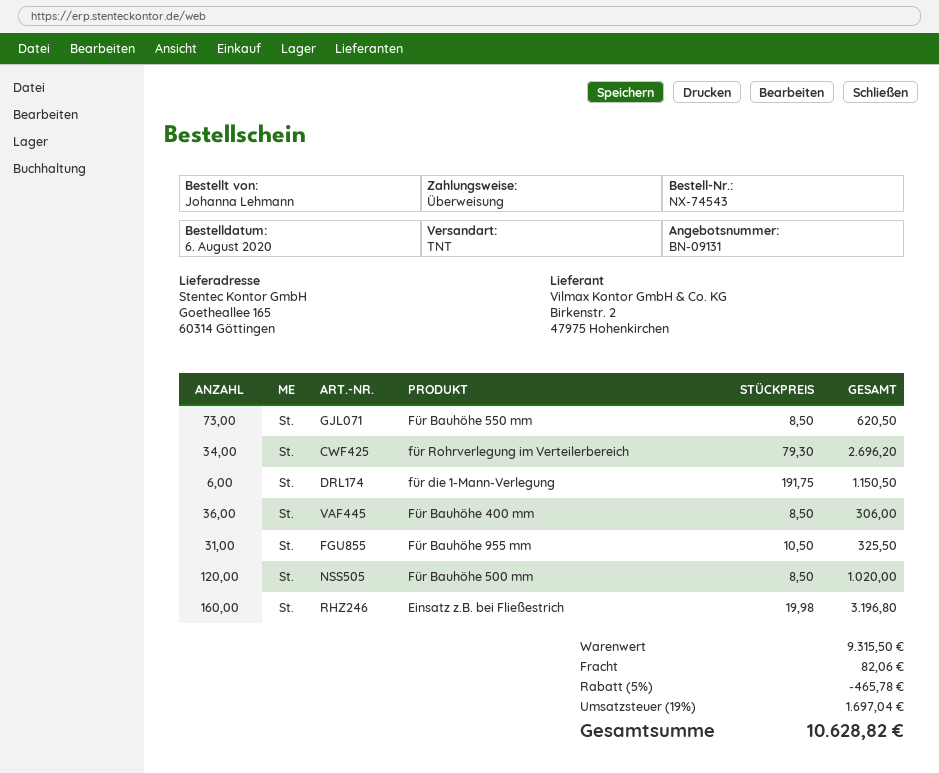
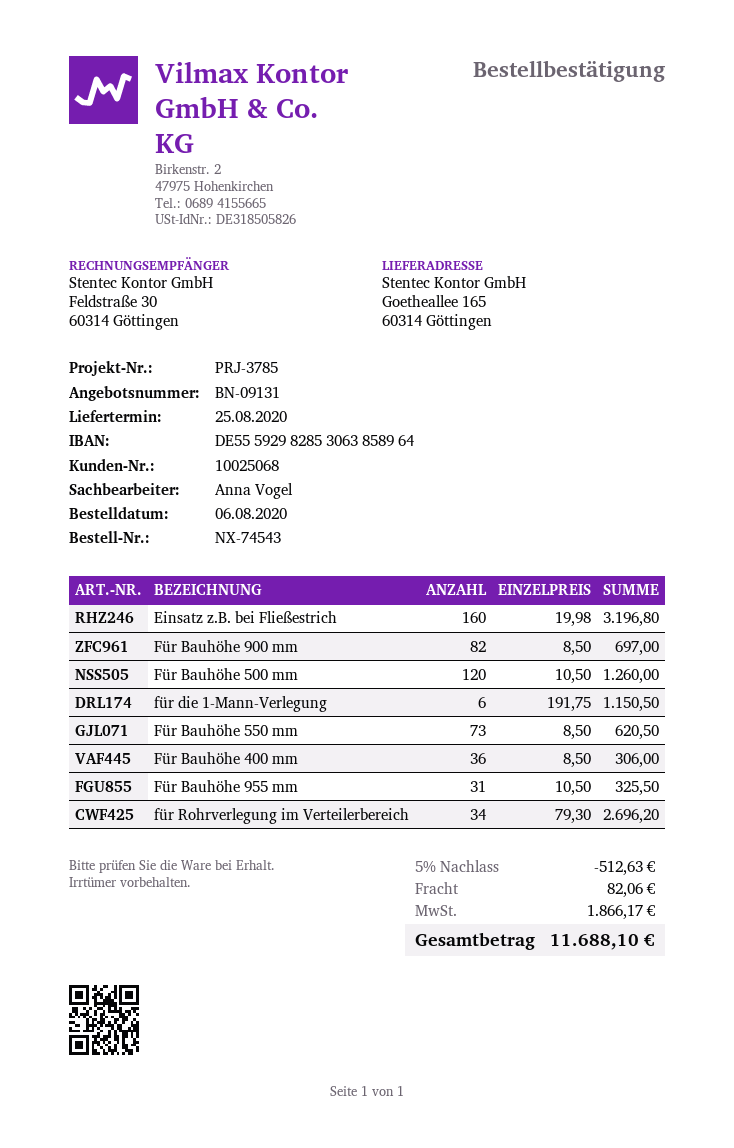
Für Bauhöhe 500 mm: 120 x 8.50 = 1020.00 -> 120 x 10.50 = 1260.00
Für Bauhöhe 900 mm: none -> 82 x 8.50 = 697.00
discount: 5% = 465.78 -> 5% = 512.63
tax: 1697.04 -> 1866.17
total: 10628.82 -> 11688.10

